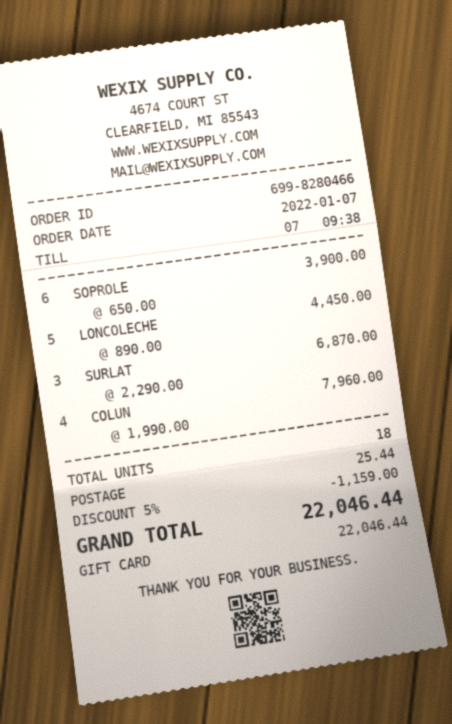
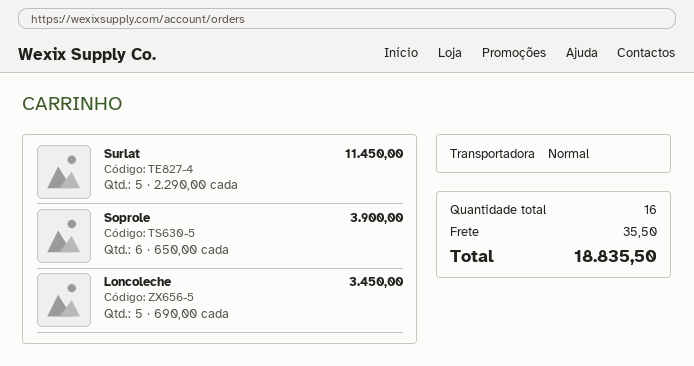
LONCOLECHE: 5 x 890.00 = 4450.00 -> 5 x 690.00 = 3450.00
SURLAT: 3 x 2290.00 = 6870.00 -> 5 x 2290.00 = 11450.00
COLUN: 4 x 1990.00 = 7960.00 -> none
total quantity: 18 -> 16
discount: 5% = 1159.00 -> none
shipping: 25.44 -> 35.50
total: 22046.44 -> 18835.50

